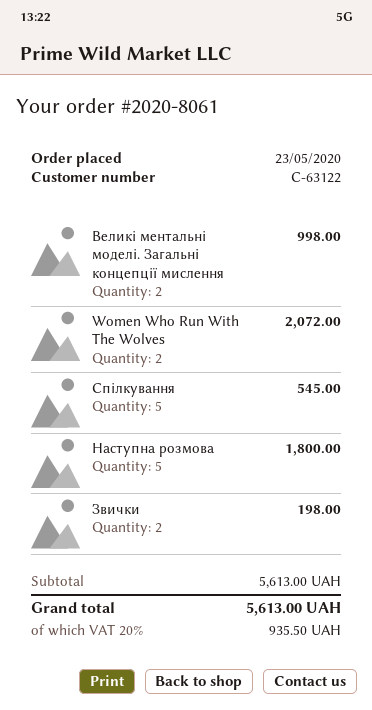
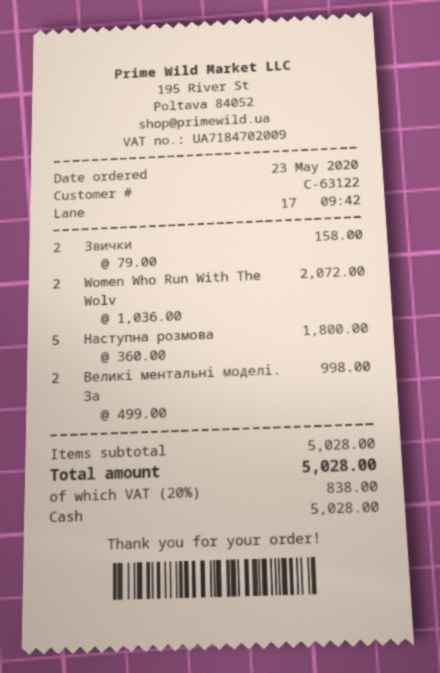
Спілкування: 5 for 545.00 -> none
Звички: 2 for 198.00 -> 2 for 158.00
subtotal: 5613.00 -> 5028.00
tax: 20% = 935.50 -> 20% = 838.00
total: 5613.00 -> 5028.00

